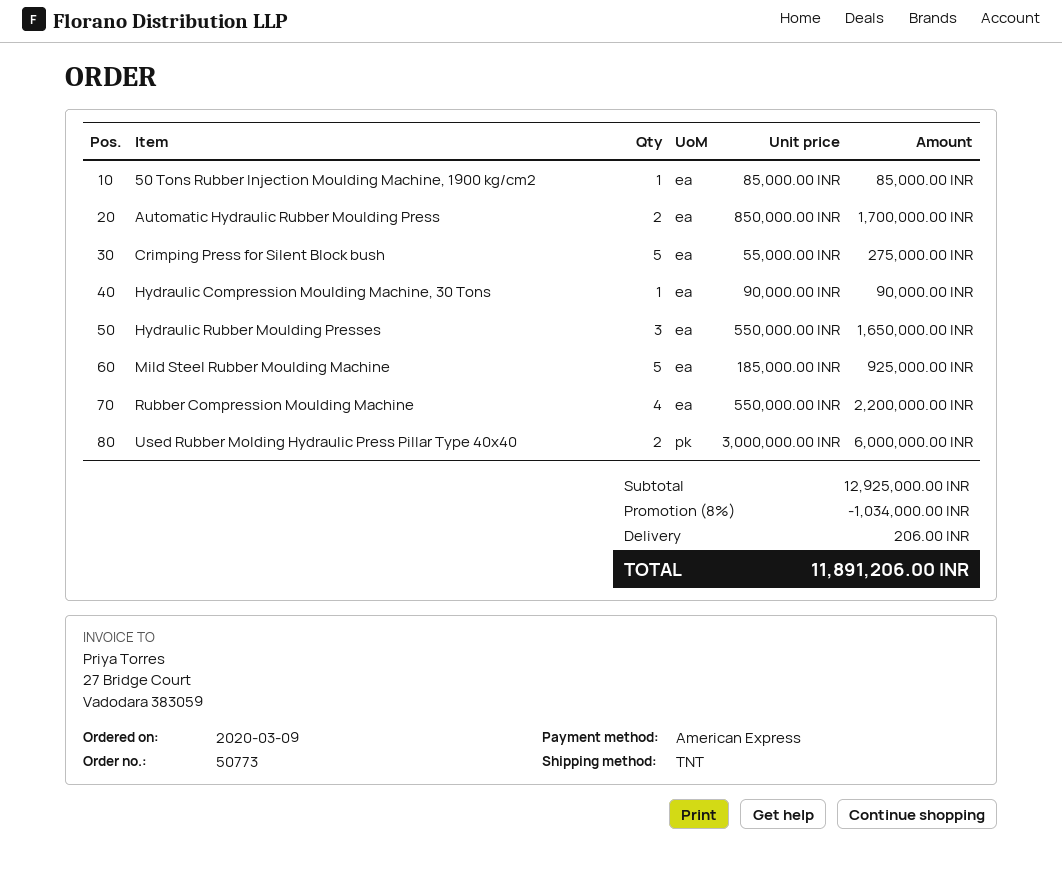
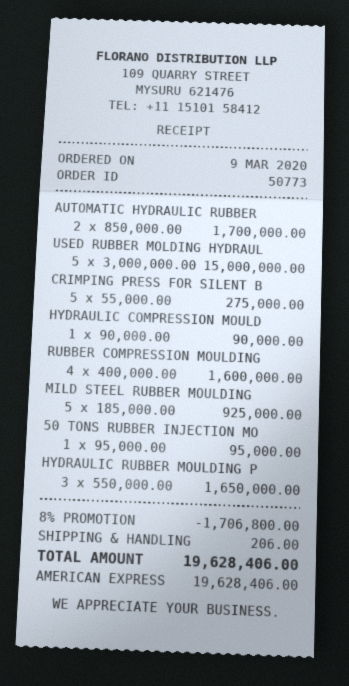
50 Tons Rubber Injection Moulding Machine, 1900 kg/cm2: 1 x 85000.00 = 85000.00 -> 1 x 95000.00 = 95000.00
Rubber Compression Moulding Machine: 4 x 550000.00 = 2200000.00 -> 4 x 400000.00 = 1600000.00
Used Rubber Molding Hydraulic Press Pillar Type 40x40: 2 x 3000000.00 = 6000000.00 -> 5 x 3000000.00 = 15000000.00
discount: 8% = 1034000.00 -> 8% = 1706800.00
total: 11891206.00 -> 19628406.00

